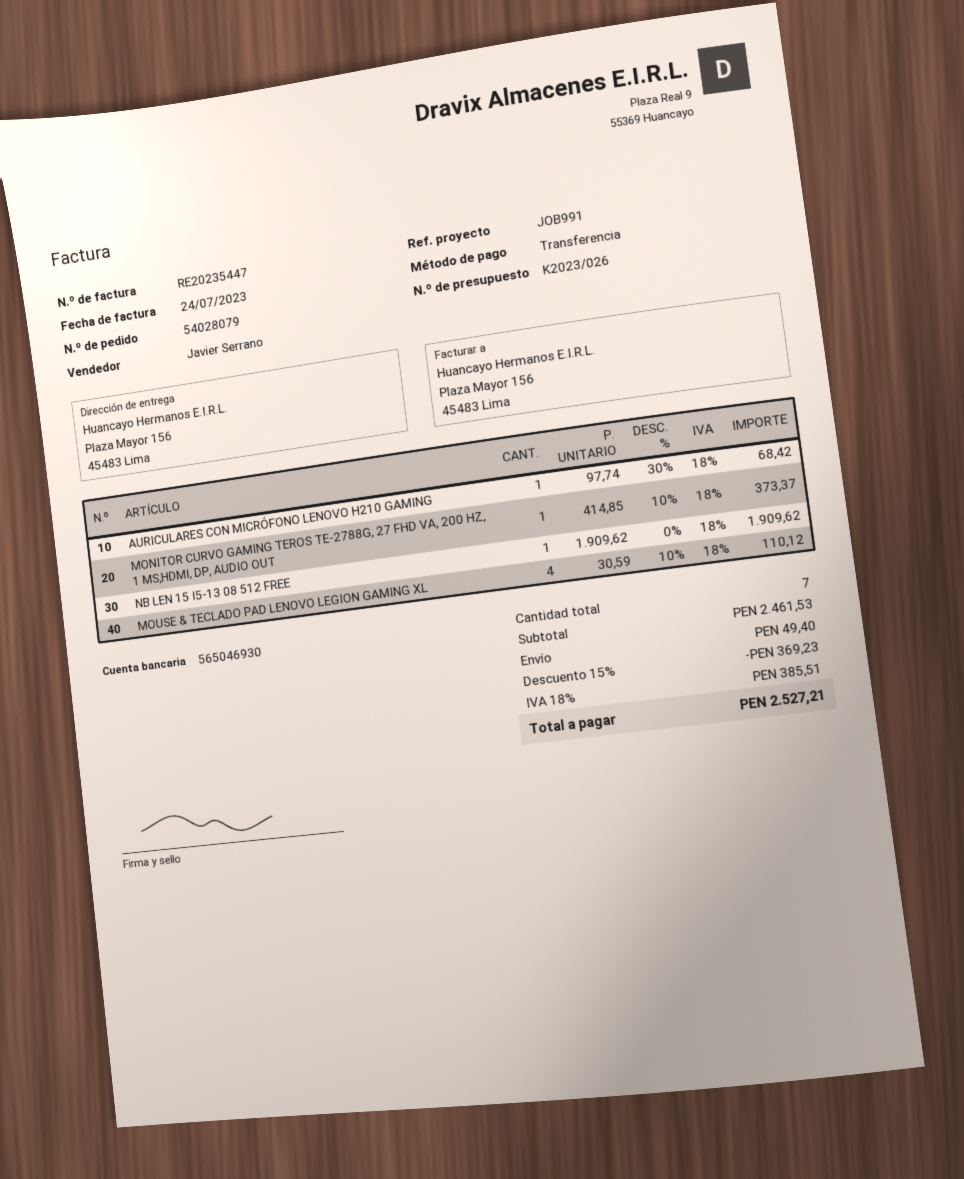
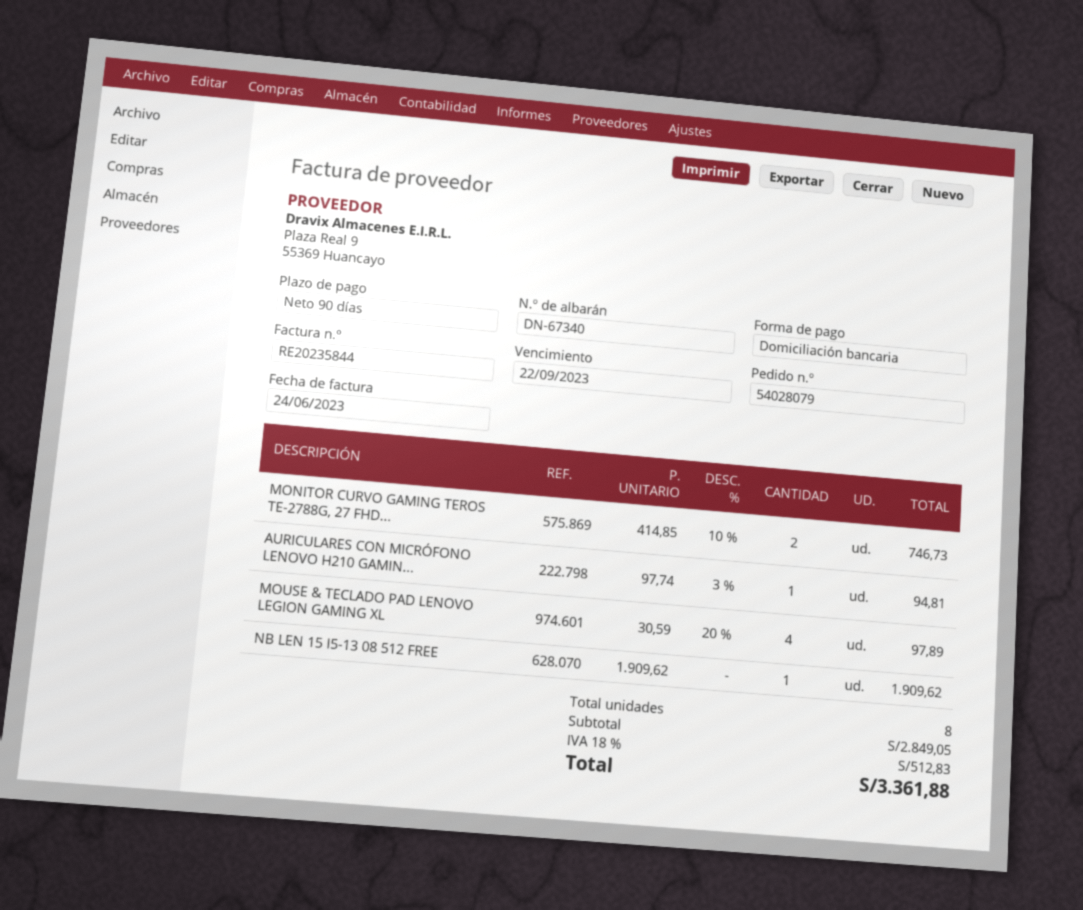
invoice number: RE20235447 -> RE20235844
invoice date: 2023-07-24 -> 2023-06-24
payment method: bank transfer -> direct debit
AURICULARES CON MICRÓFONO LENOVO H210 GAMING: 1 x 97.74 - 30% = 68.42 -> 1 x 97.74 - 3% = 94.81
MONITOR CURVO GAMING TEROS TE-2788G, 27 FHD VA, 200 HZ, 1 MS,HDMI, DP, AUDIO OUT: 1 x 414.85 - 10% = 373.37 -> 2 x 414.85 - 10% = 746.73
MOUSE & TECLADO PAD LENOVO LEGION GAMING XL: 4 x 30.59 - 10% = 110.12 -> 4 x 30.59 - 20% = 97.89
total quantity: 7 -> 8
subtotal: 2461.53 -> 2849.05
discount: 15% = 369.23 -> none
shipping: 49.40 -> none
tax: 18% = 385.51 -> 18% = 512.83
total: 2527.21 -> 3361.88

